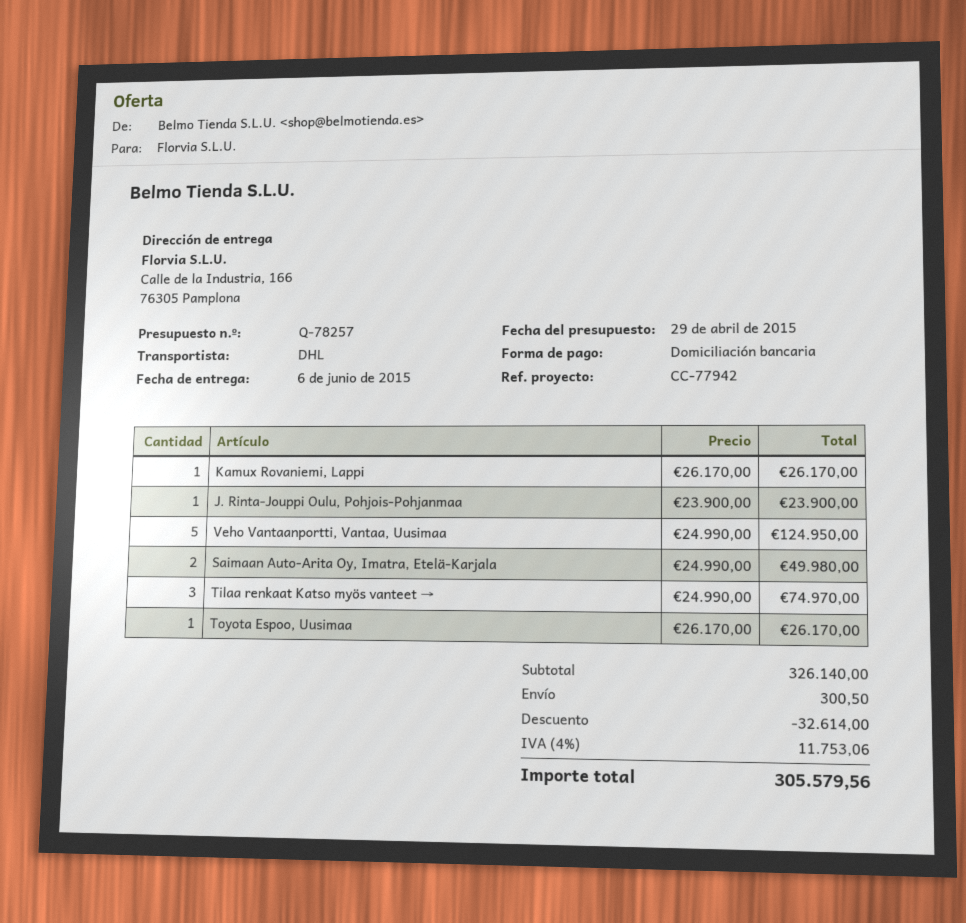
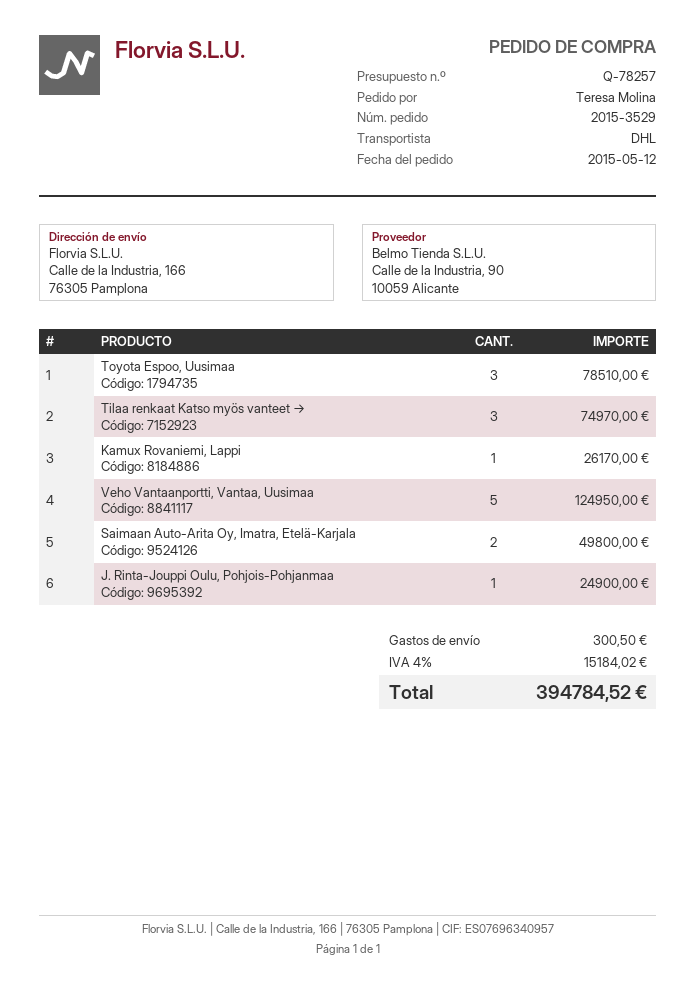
J. Rinta-Jouppi Oulu, Pohjois-Pohjanmaa: 1 for 23900.00 -> 1 for 24900.00
Saimaan Auto-Arita Oy, Imatra, Etelä-Karjala: 2 for 49980.00 -> 2 for 49800.00
Toyota Espoo, Uusimaa: 1 for 26170.00 -> 3 for 78510.00
discount: 32614.00 -> none
tax: 4% = 11753.06 -> 4% = 15184.02
total: 305579.56 -> 394784.52

